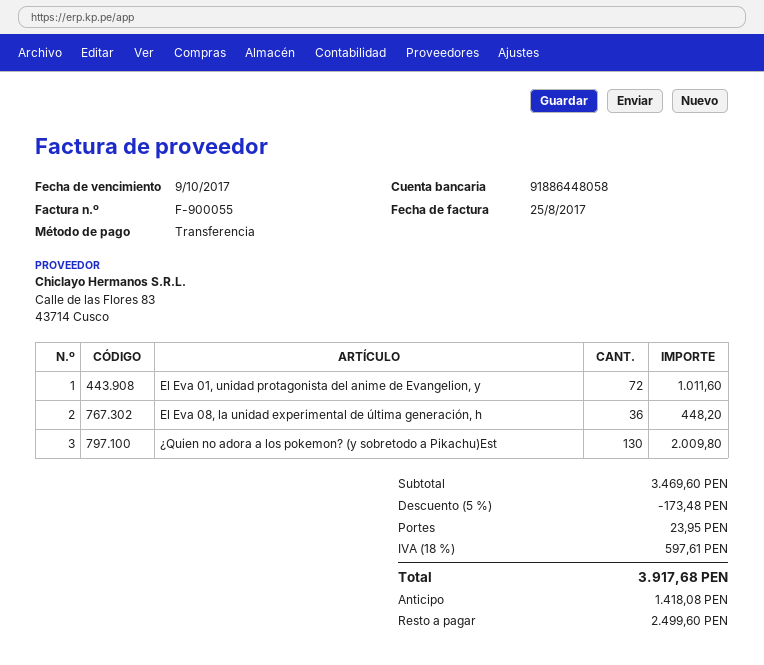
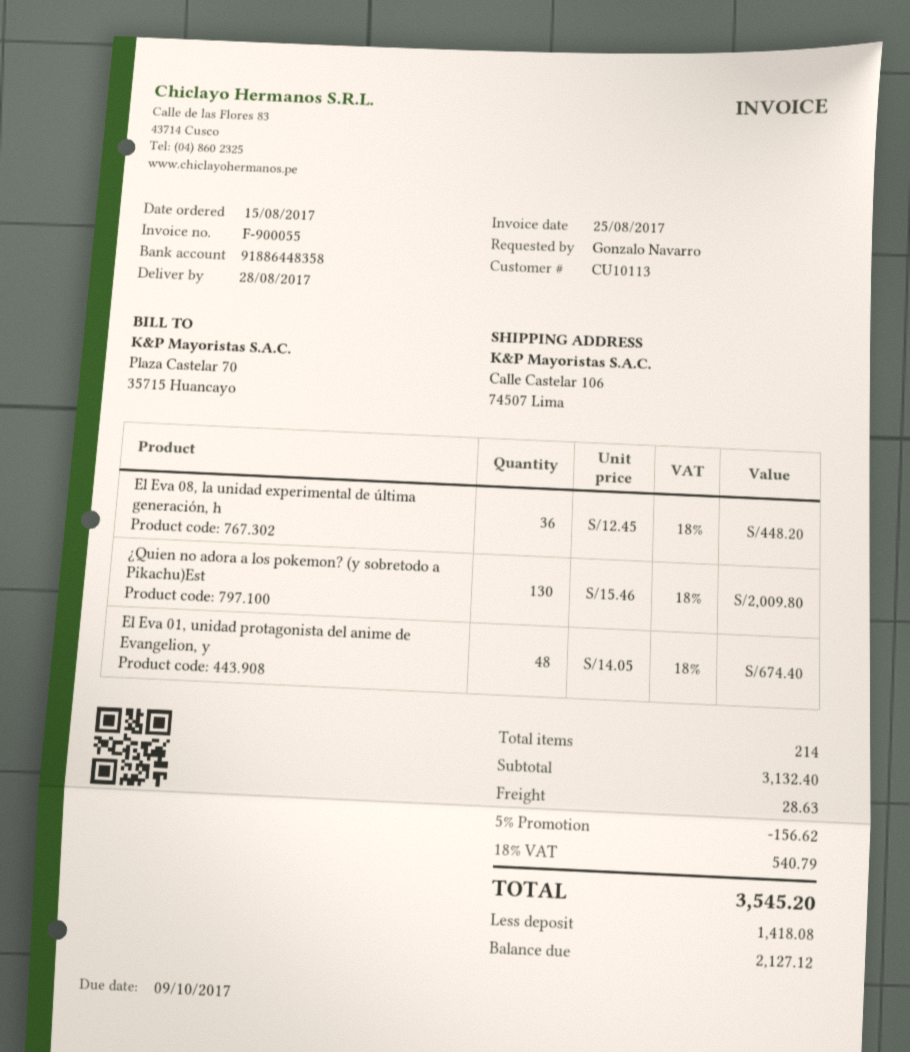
bank account: 91886448058 -> 91886448358
El Eva 01, unidad protagonista del anime de Evangelion, y: 72 for 1011.60 -> 48 for 674.40
subtotal: 3469.60 -> 3132.40
discount: 5% = 173.48 -> 5% = 156.62
shipping: 23.95 -> 28.63
tax: 18% = 597.61 -> 18% = 540.79
total: 3917.68 -> 3545.20
balance: 2499.60 -> 2127.12

